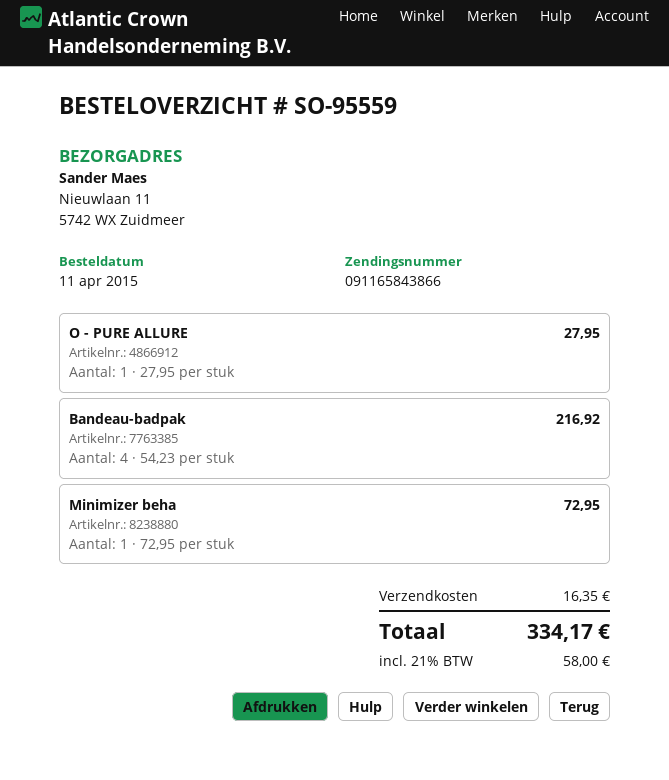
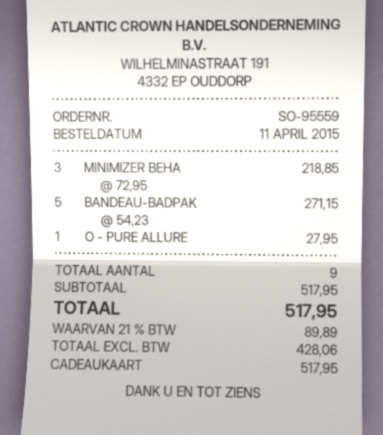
Bandeau-badpak: 4 x 54.23 = 216.92 -> 5 x 54.23 = 271.15
Minimizer beha: 1 x 72.95 = 72.95 -> 3 x 72.95 = 218.85
shipping: 16.35 -> none
tax: 21% = 58.00 -> 21% = 89.89
total: 334.17 -> 517.95

